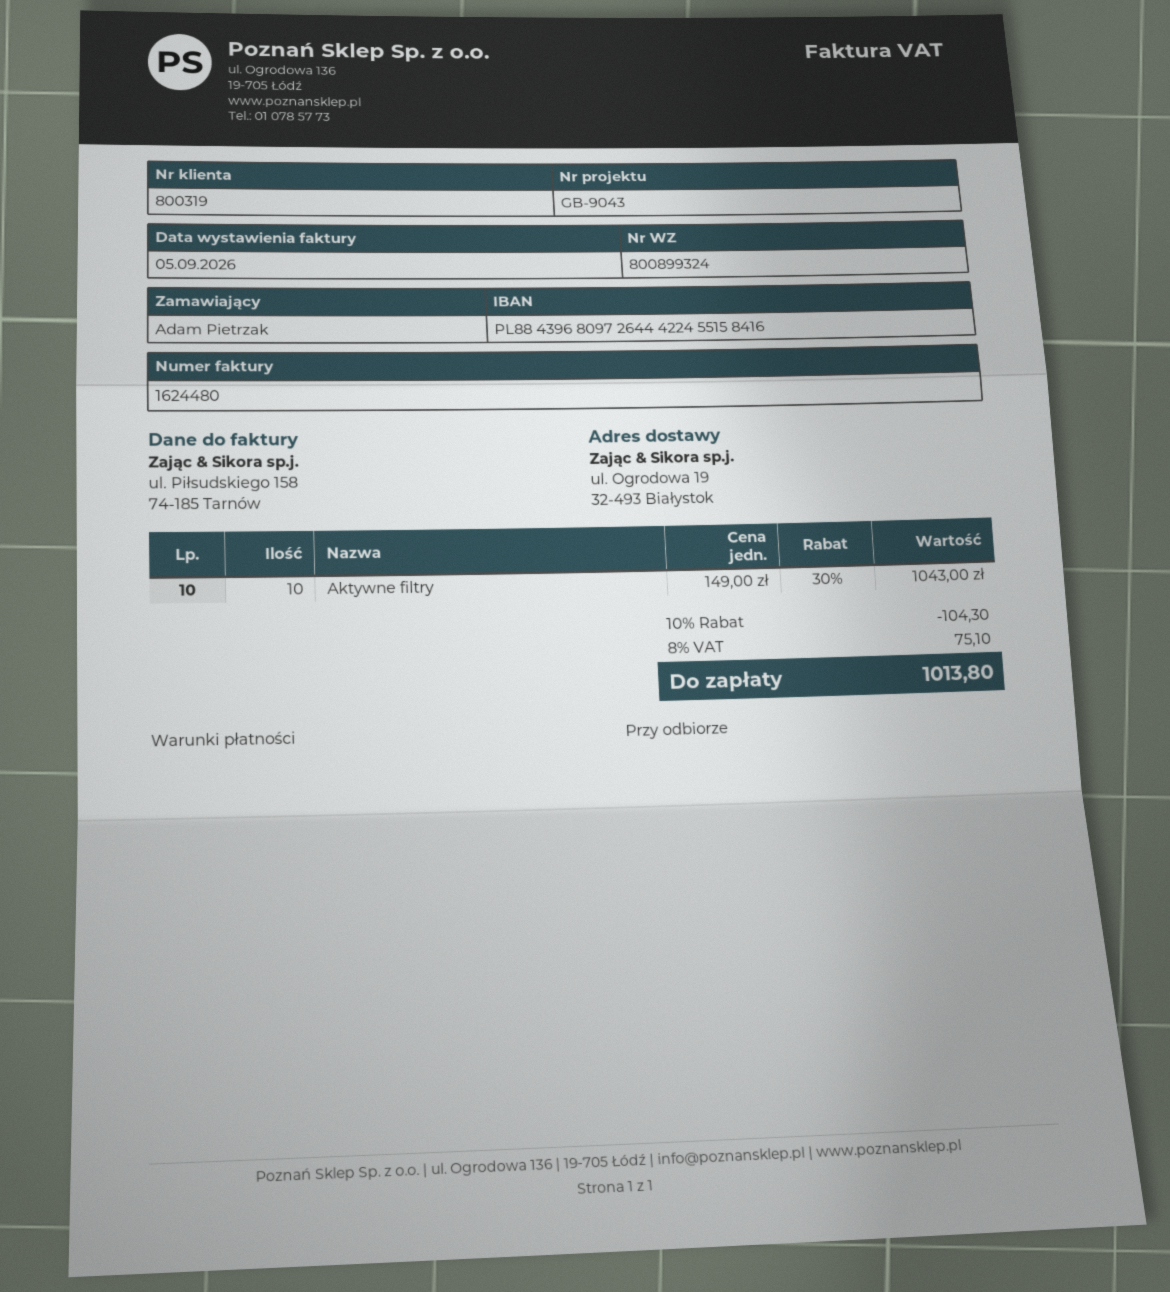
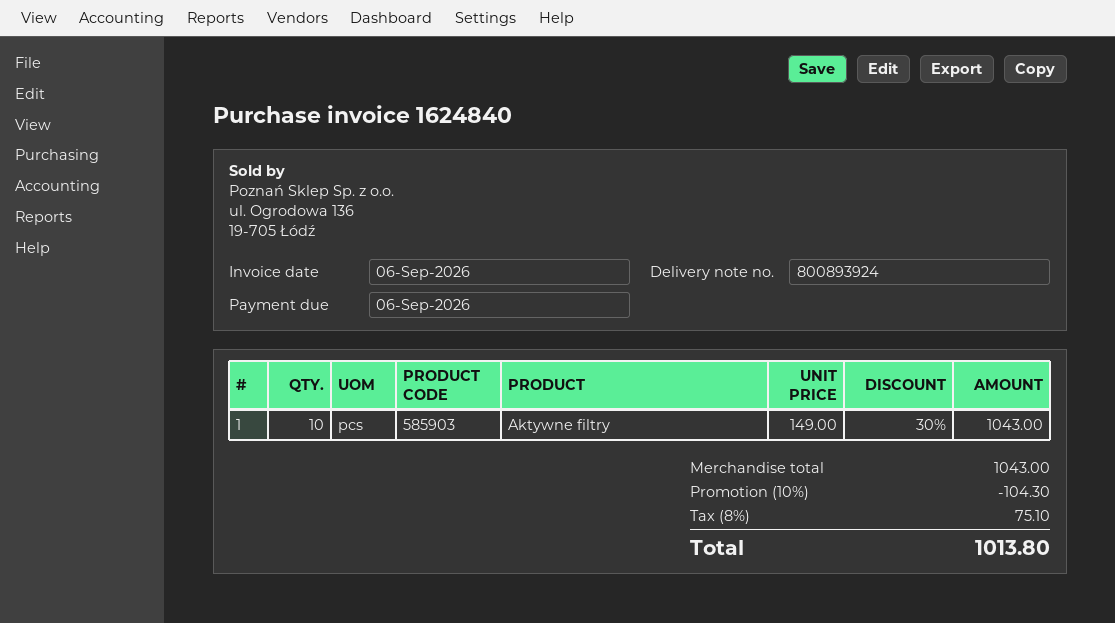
delivery note number: 800899324 -> 800893924
invoice number: 1624480 -> 1624840
invoice date: 2026-09-05 -> 2026-09-06

